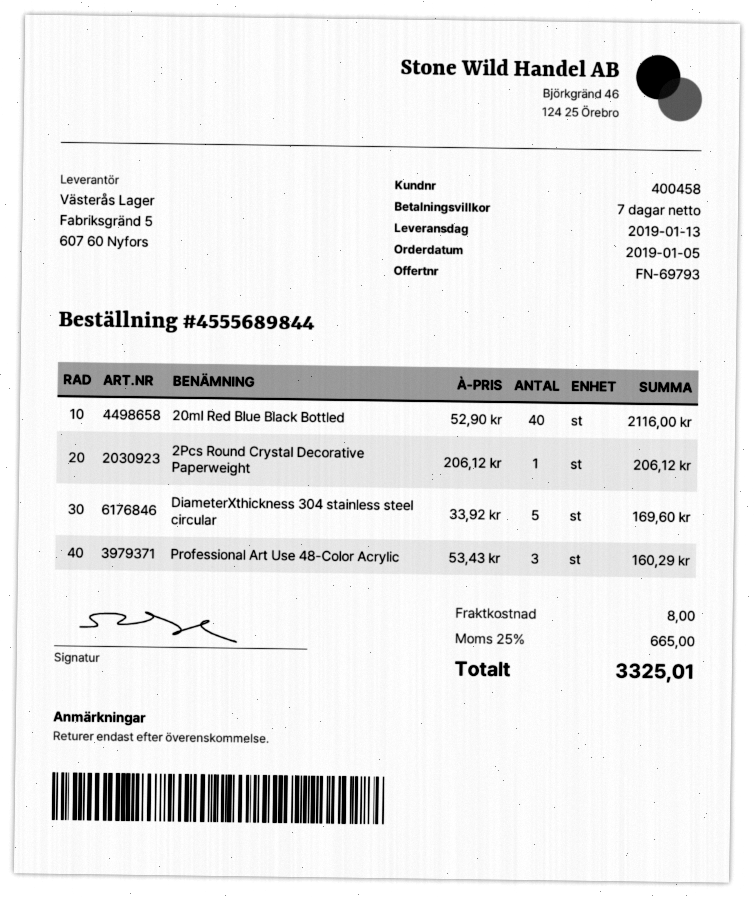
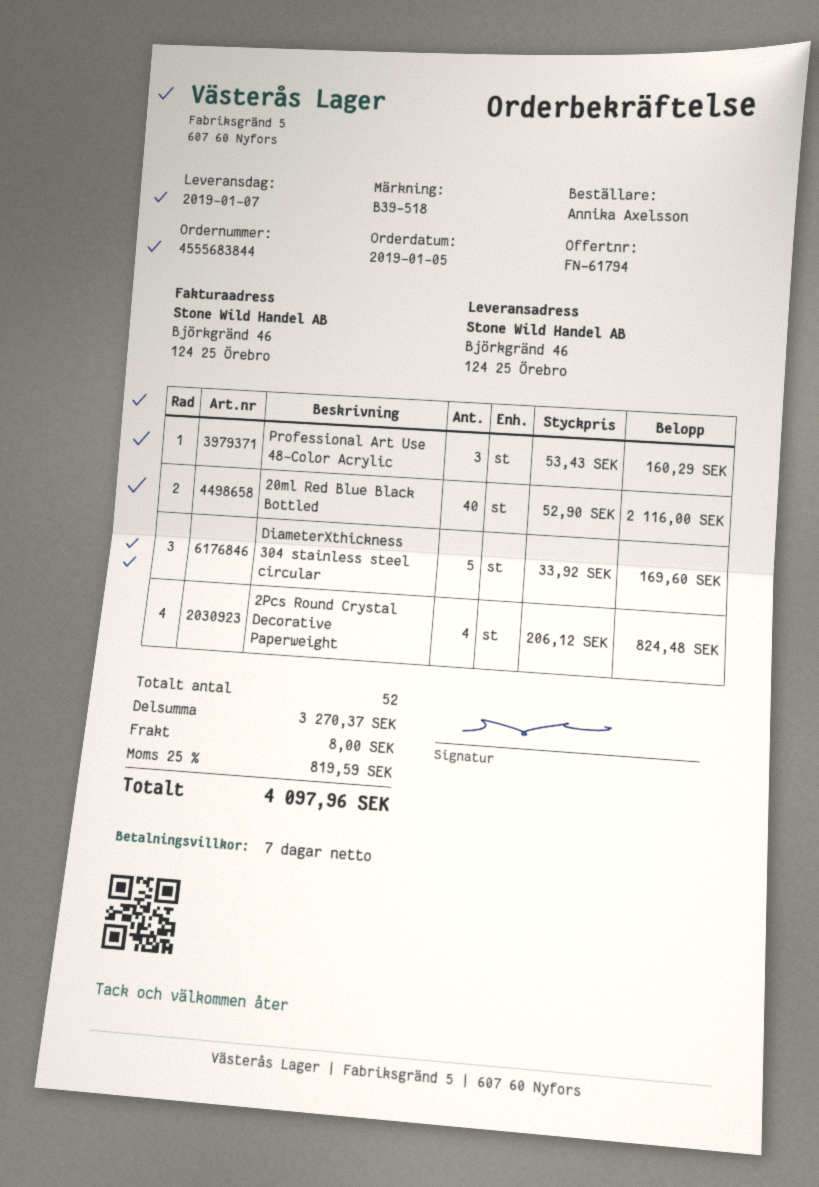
quote number: FN-69793 -> FN-61794
order number: 4555689844 -> 4555683844
delivery date: 2019-01-13 -> 2019-01-07
2Pcs Round Crystal Decorative Paperweight: 1 x 206.12 = 206.12 -> 4 x 206.12 = 824.48
tax: 25% = 665.00 -> 25% = 819.59
total: 3325.01 -> 4097.96

